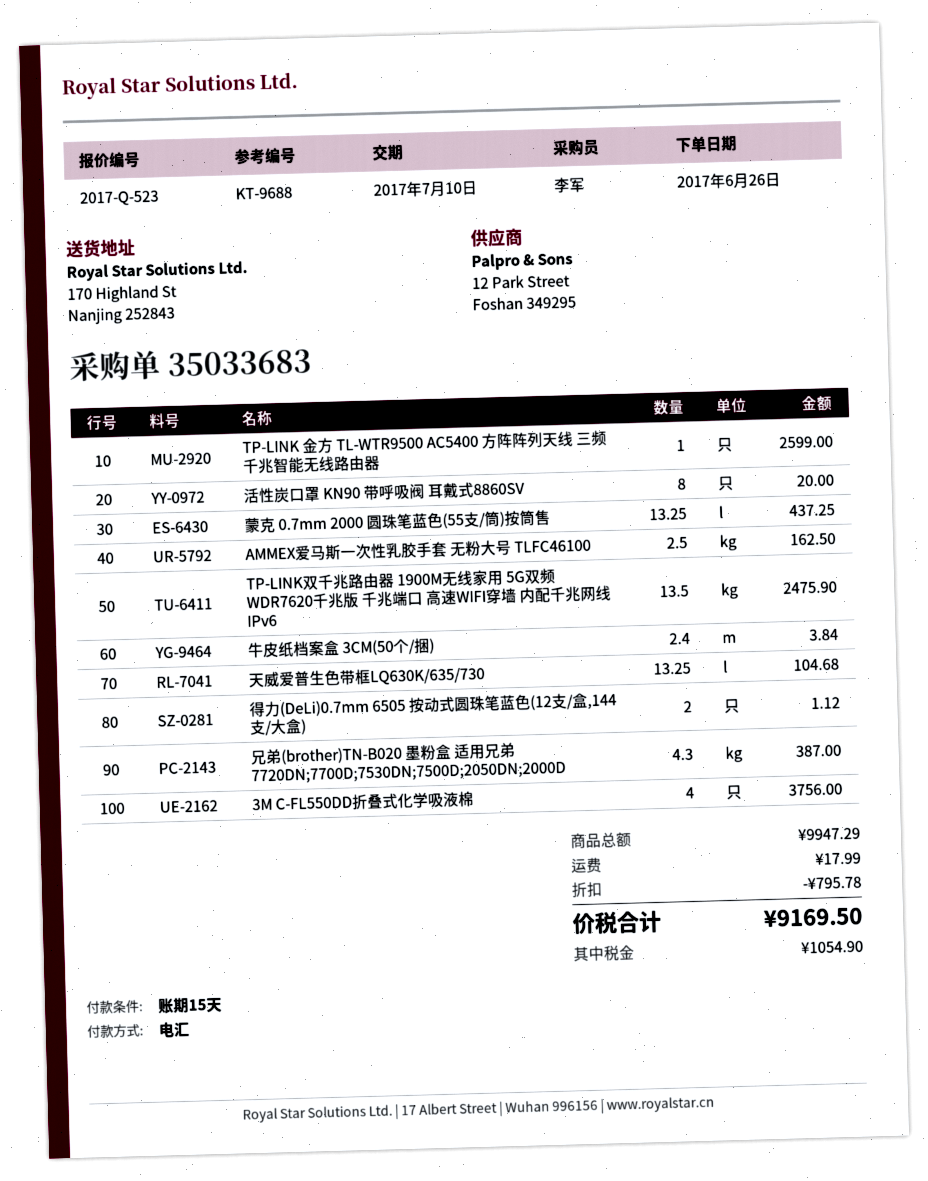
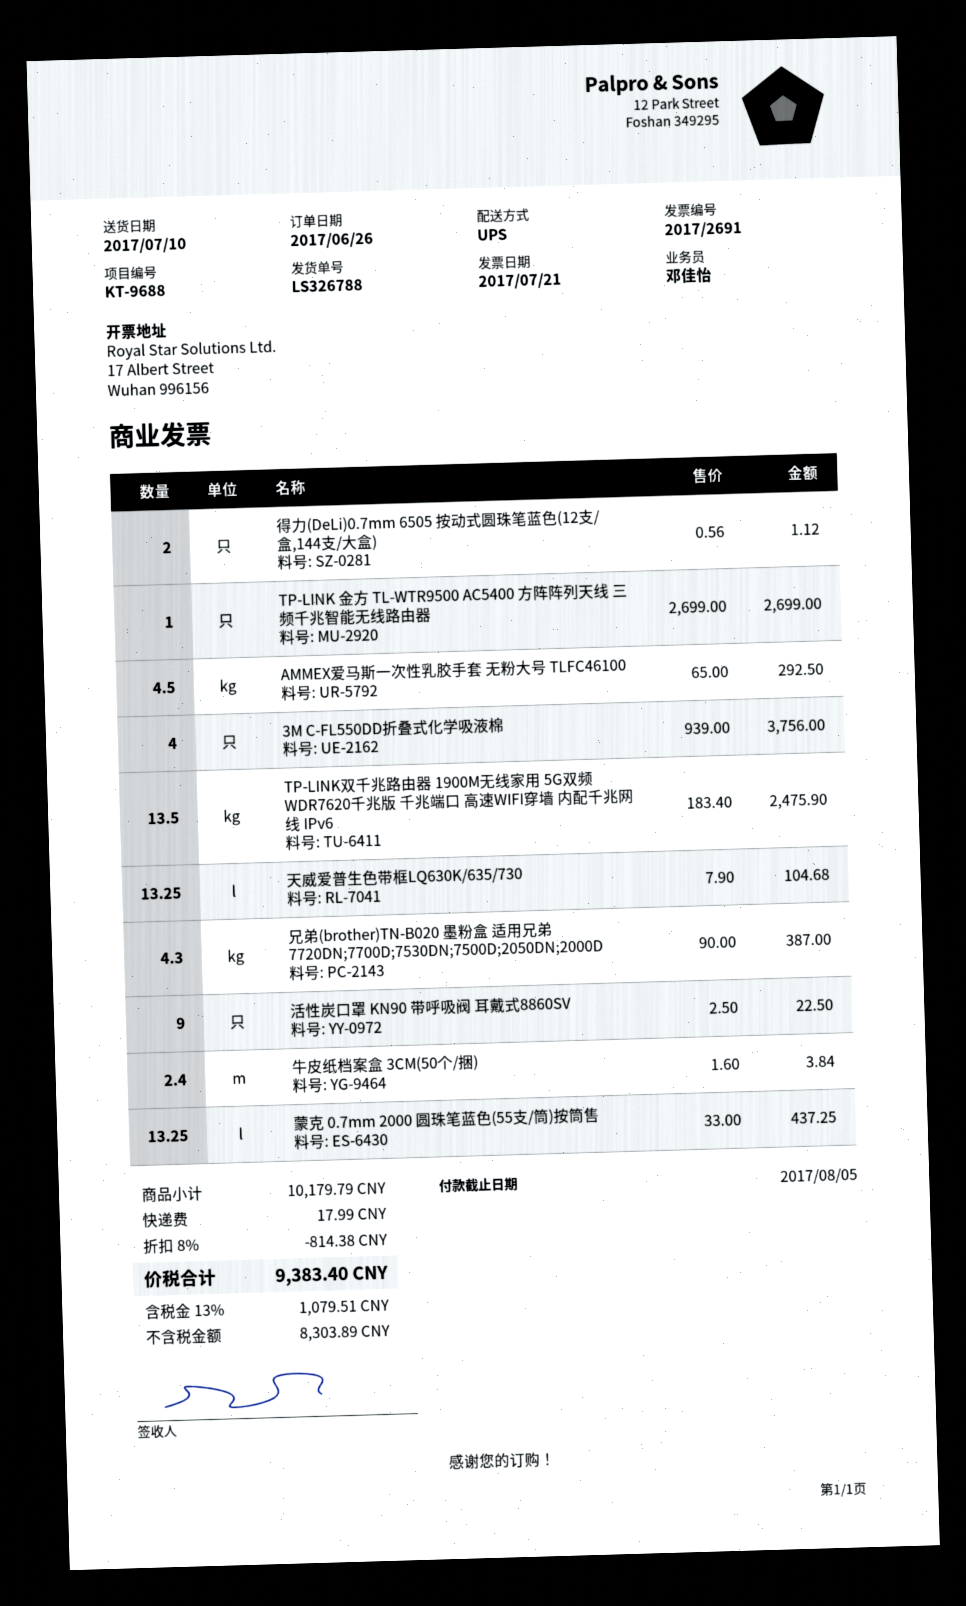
TP-LINK 金方 TL-WTR9500 AC5400 方阵阵列天线 三频千兆智能无线路由器: 1 for 2599.00 -> 1 for 2699.00
活性炭口罩 KN90 带呼吸阀 耳戴式8860SV: 8 for 20.00 -> 9 for 22.50
AMMEX爱马斯一次性乳胶手套 无粉大号 TLFC46100: 2.5 for 162.50 -> 4.5 for 292.50
subtotal: 9947.29 -> 10179.79
discount: 795.78 -> 814.38
tax: 1054.90 -> 1079.51
total: 9169.50 -> 9383.40

